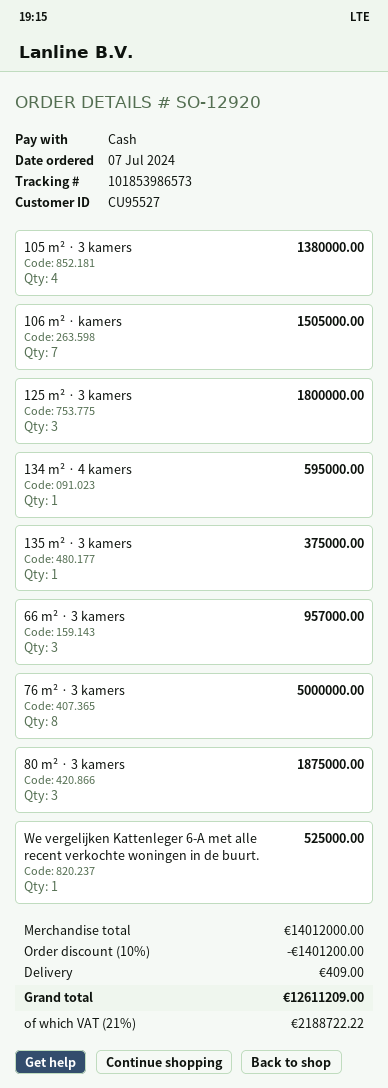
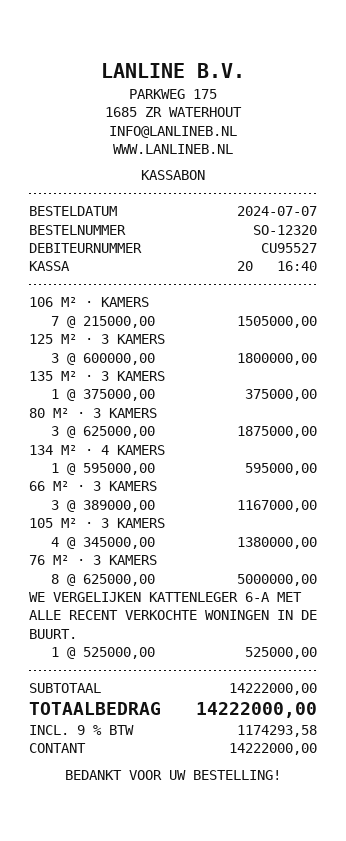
order number: SO-12920 -> SO-12320
66 m² · 3 kamers: 3 for 957000.00 -> 3 for 1167000.00
subtotal: 14012000.00 -> 14222000.00
discount: 10% = 1401200.00 -> none
shipping: 409.00 -> none
tax: 21% = 2188722.22 -> 9% = 1174293.58
total: 12611209.00 -> 14222000.00

